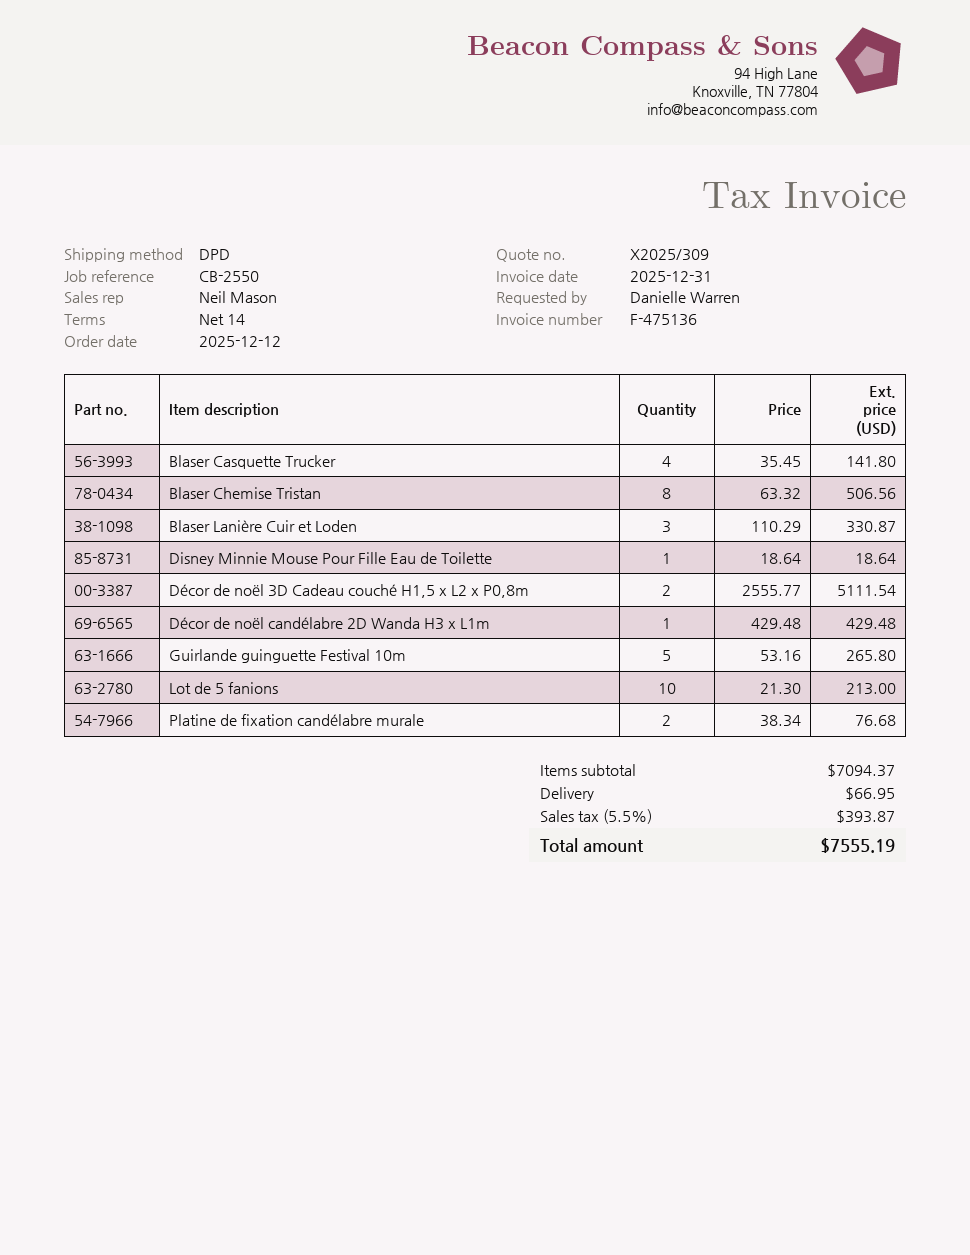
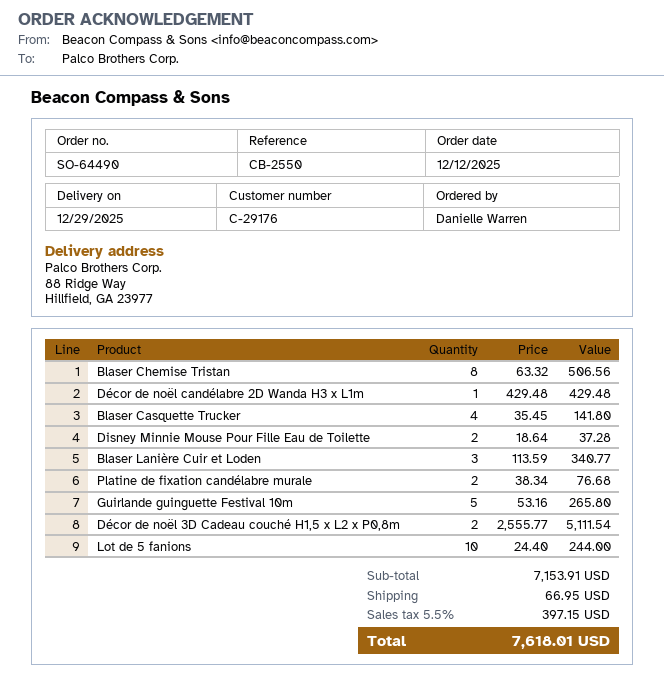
Blaser Lanière Cuir et Loden: 3 x 110.29 = 330.87 -> 3 x 113.59 = 340.77
Disney Minnie Mouse Pour Fille Eau de Toilette: 1 x 18.64 = 18.64 -> 2 x 18.64 = 37.28
Lot de 5 fanions: 10 x 21.30 = 213.00 -> 10 x 24.40 = 244.00
subtotal: 7094.37 -> 7153.91
tax: 5.5% = 393.87 -> 5.5% = 397.15
total: 7555.19 -> 7618.01

